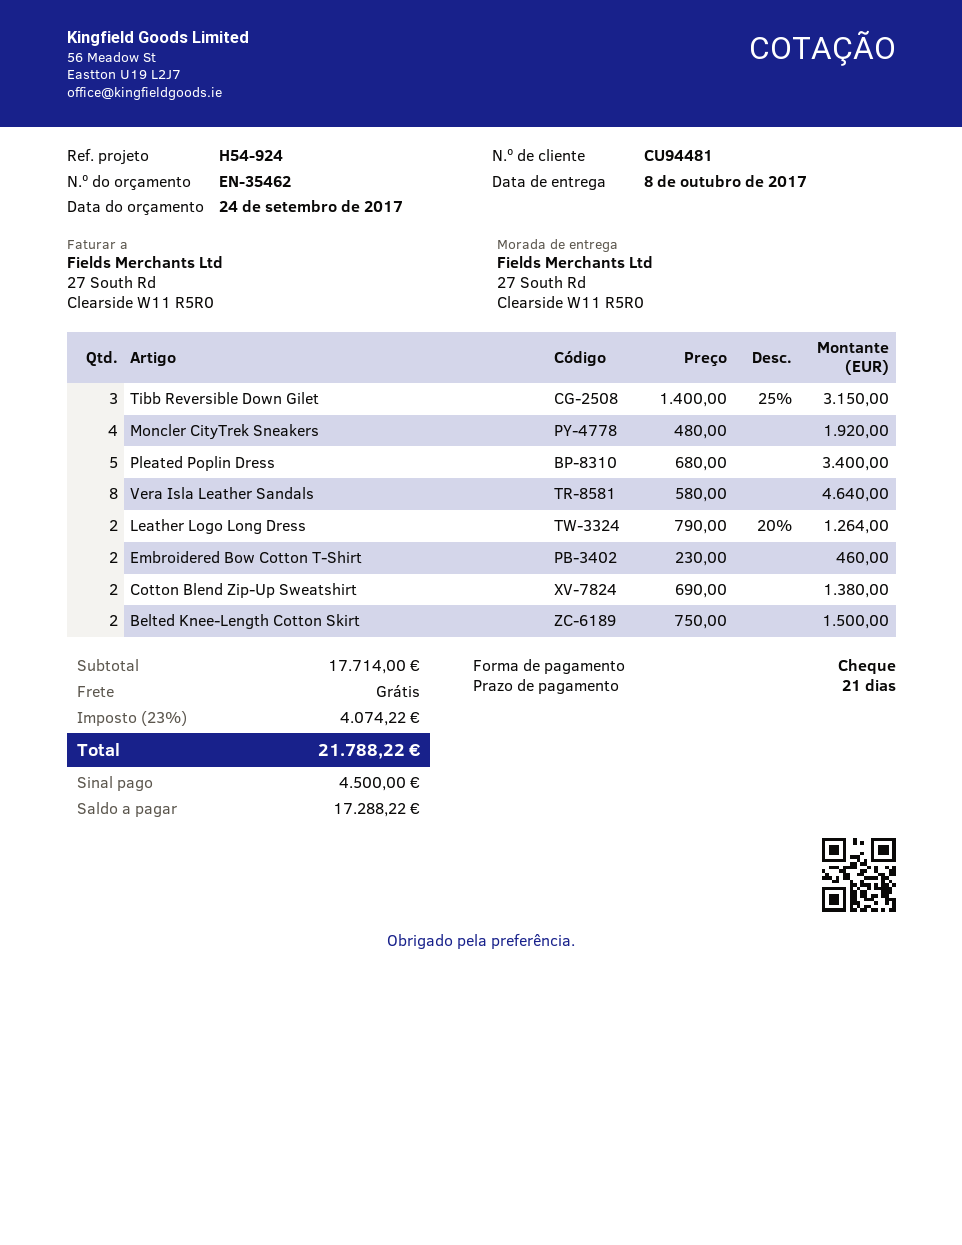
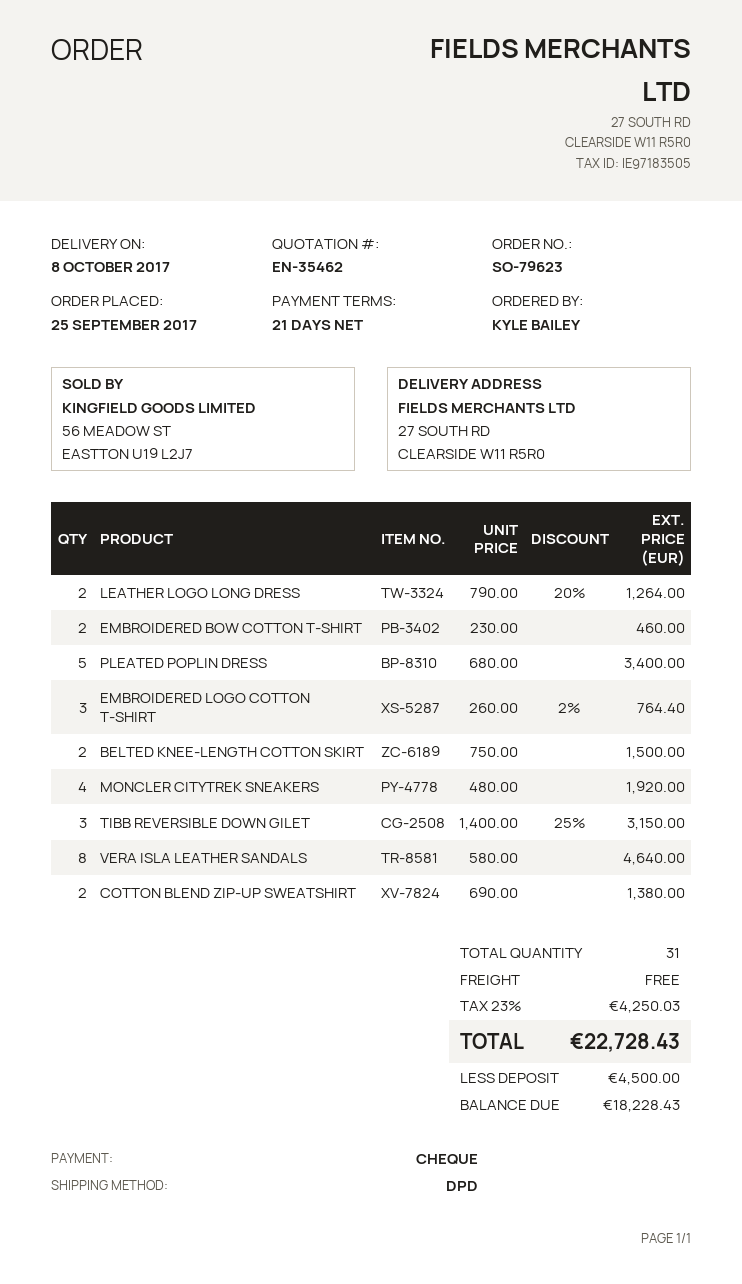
EMBROIDERED LOGO COTTON T-SHIRT: none -> 3 x 260.00 - 2% = 764.40
tax: 23% = 4074.22 -> 23% = 4250.03
total: 21788.22 -> 22728.43
balance: 17288.22 -> 18228.43

